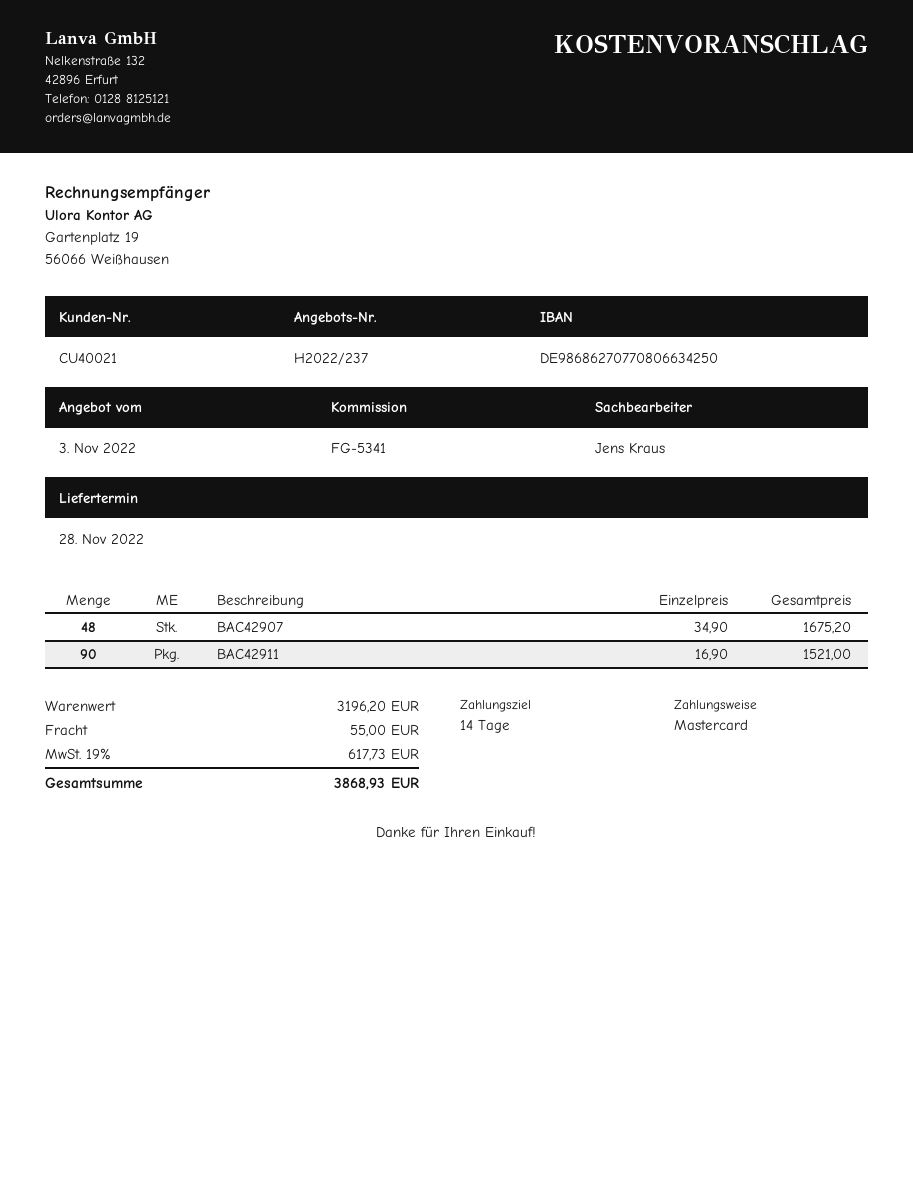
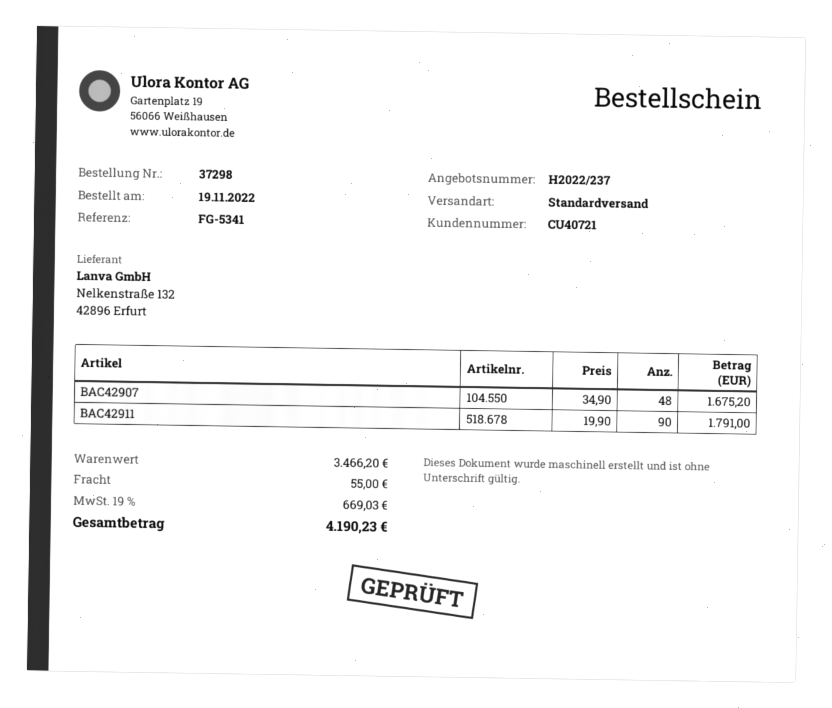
customer number: CU40021 -> CU40721
BAC42911: 90 x 16.90 = 1521.00 -> 90 x 19.90 = 1791.00
subtotal: 3196.20 -> 3466.20
tax: 19% = 617.73 -> 19% = 669.03
total: 3868.93 -> 4190.23

